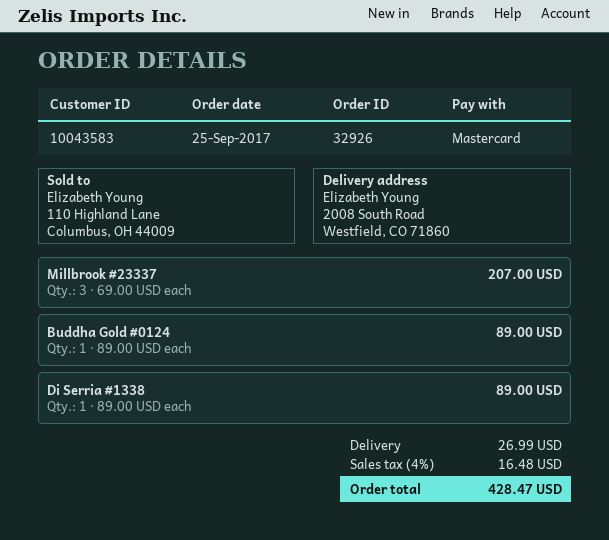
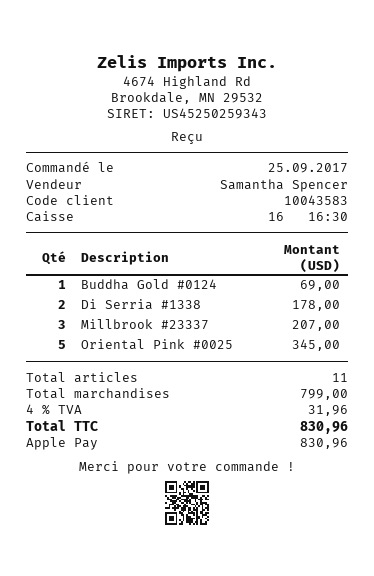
payment method: Mastercard -> Apple Pay
Buddha Gold #0124: 1 for 89.00 -> 1 for 69.00
Di Serria #1338: 1 for 89.00 -> 2 for 178.00
Oriental Pink #0025: none -> 5 for 345.00
shipping: 26.99 -> none
tax: 4% = 16.48 -> 4% = 31.96
total: 428.47 -> 830.96

